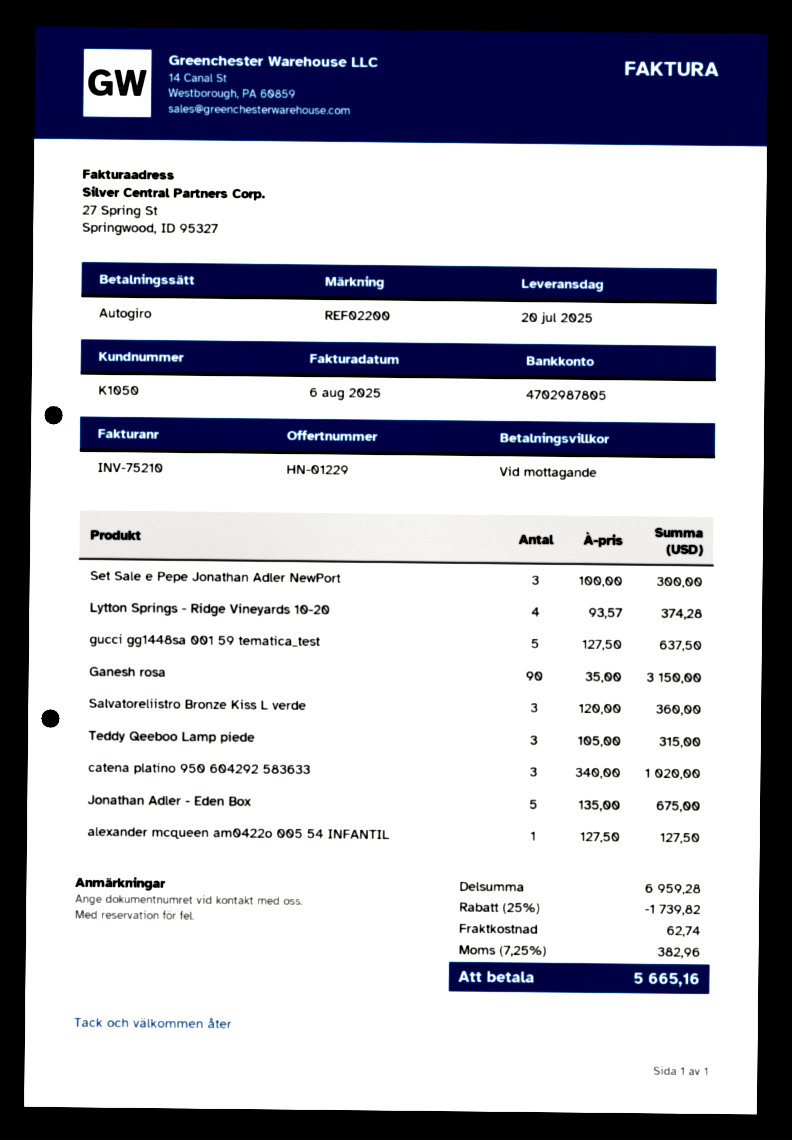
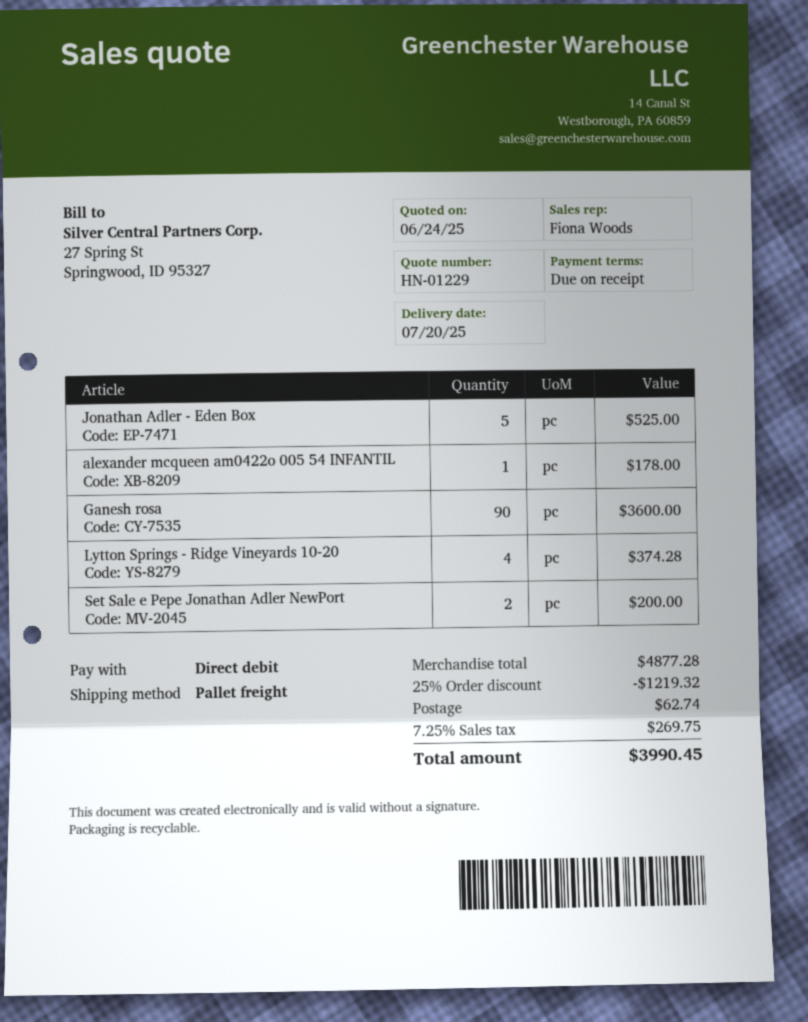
Set Sale e Pepe Jonathan Adler NewPort: 3 for 300.00 -> 2 for 200.00
gucci gg1448sa 001 59 tematica_test: 5 for 637.50 -> none
Ganesh rosa: 90 for 3150.00 -> 90 for 3600.00
Salvatoreliistro Bronze Kiss L verde: 3 for 360.00 -> none
Teddy Qeeboo Lamp piede: 3 for 315.00 -> none
catena platino 950 604292 583633: 3 for 1020.00 -> none
Jonathan Adler - Eden Box: 5 for 675.00 -> 5 for 525.00
alexander mcqueen am0422o 005 54 INFANTIL: 1 for 127.50 -> 1 for 178.00
subtotal: 6959.28 -> 4877.28
discount: 25% = 1739.82 -> 25% = 1219.32
tax: 7.25% = 382.96 -> 7.25% = 269.75
total: 5665.16 -> 3990.45

